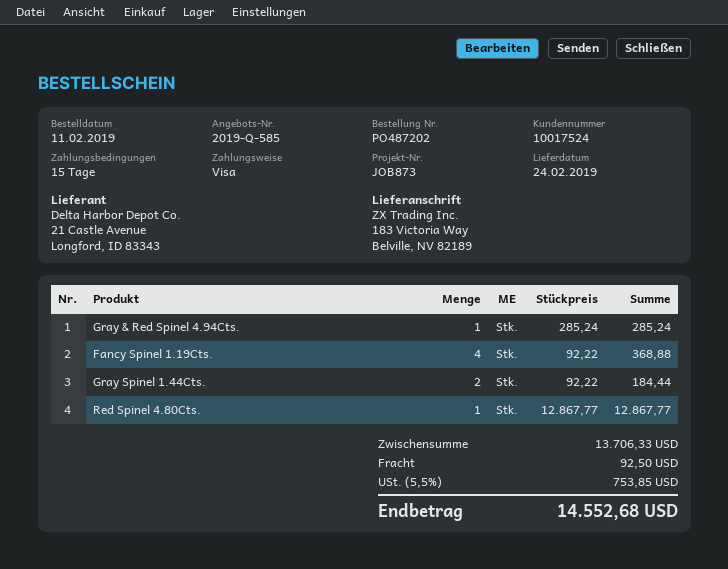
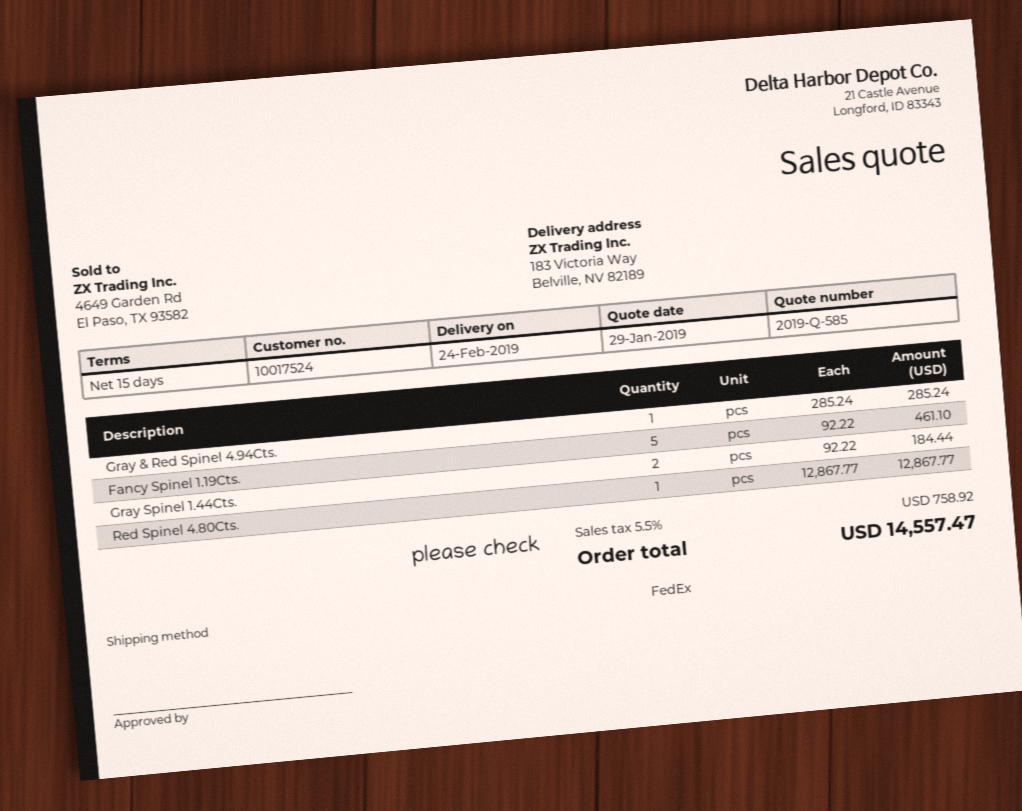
Fancy Spinel 1.19Cts.: 4 x 92.22 = 368.88 -> 5 x 92.22 = 461.10
shipping: 92.50 -> none
tax: 5.5% = 753.85 -> 5.5% = 758.92
total: 14552.68 -> 14557.47

